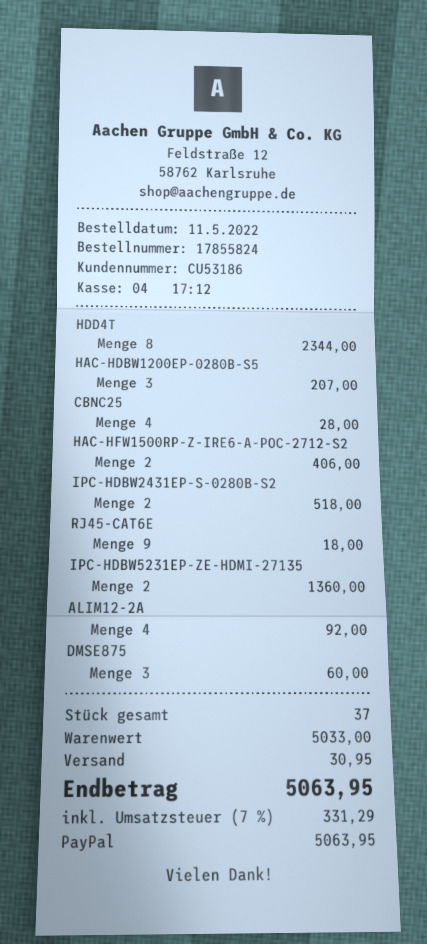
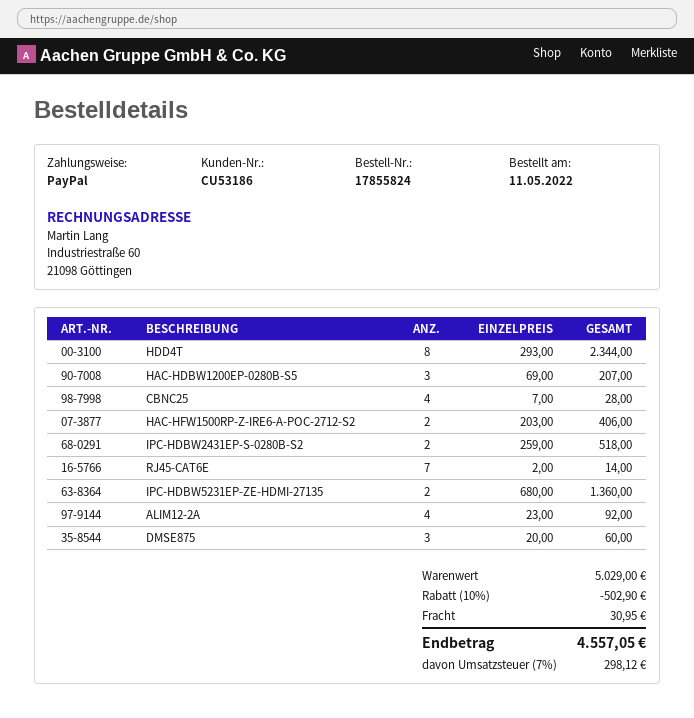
RJ45-CAT6E: 9 for 18.00 -> 7 for 14.00
subtotal: 5033.00 -> 5029.00
discount: none -> 10% = 502.90
tax: 7% = 331.29 -> 7% = 298.12
total: 5063.95 -> 4557.05

